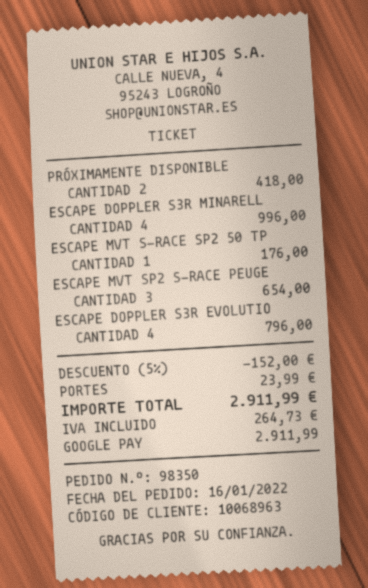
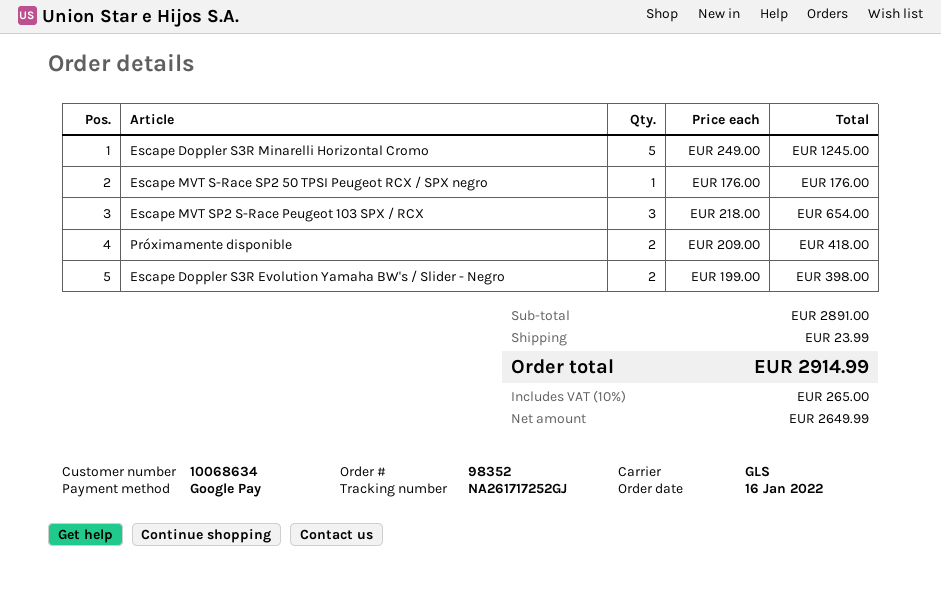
order number: 98350 -> 98352
customer number: 10068963 -> 10068634
ESCAPE DOPPLER S3R MINARELL: 4 for 996.00 -> 5 for 1245.00
ESCAPE DOPPLER S3R EVOLUTIO: 4 for 796.00 -> 2 for 398.00
discount: 5% = 152.00 -> none
tax: 264.73 -> 265.00
total: 2911.99 -> 2914.99

